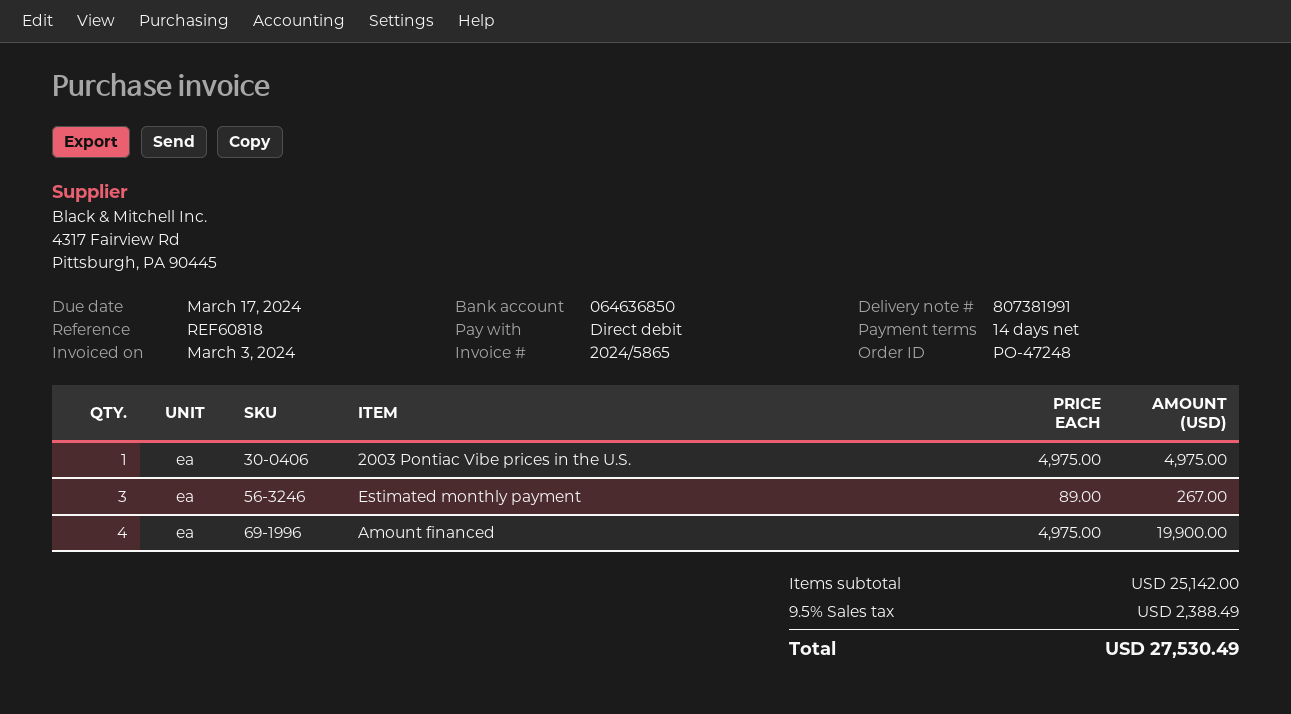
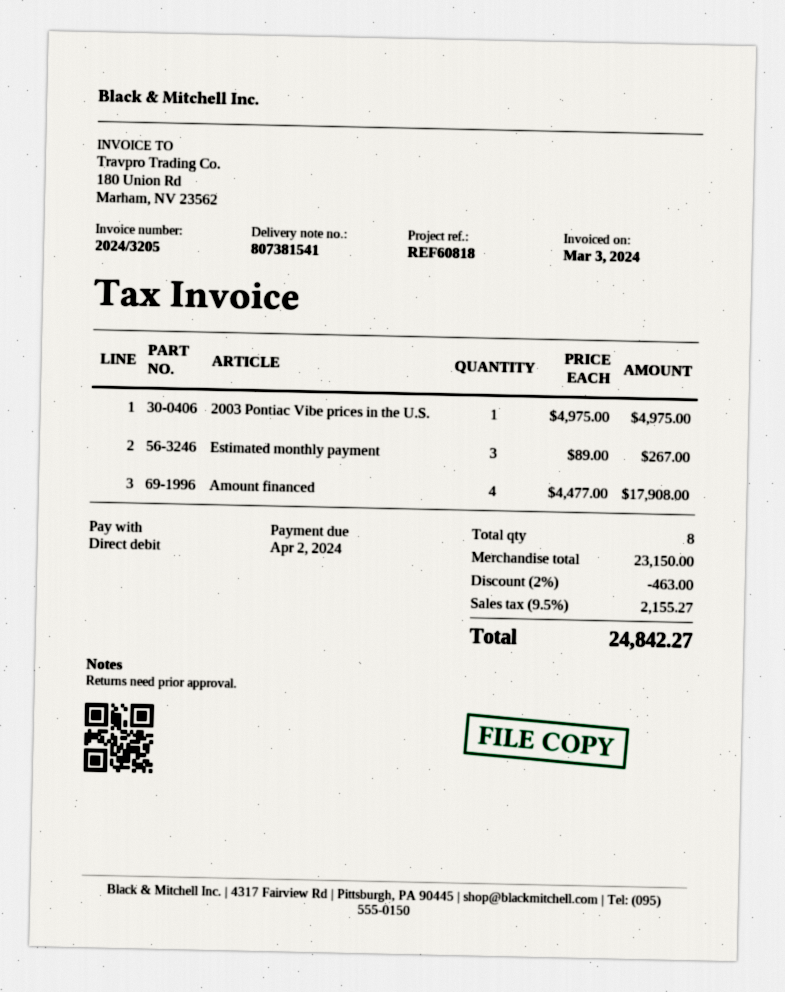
delivery note number: 807381991 -> 807381541
invoice number: 2024/5865 -> 2024/3205
due date: 2024-03-17 -> 2024-04-02
Amount financed: 4 x 4975.00 = 19900.00 -> 4 x 4477.00 = 17908.00
subtotal: 25142.00 -> 23150.00
discount: none -> 2% = 463.00
tax: 9.5% = 2388.49 -> 9.5% = 2155.27
total: 27530.49 -> 24842.27

